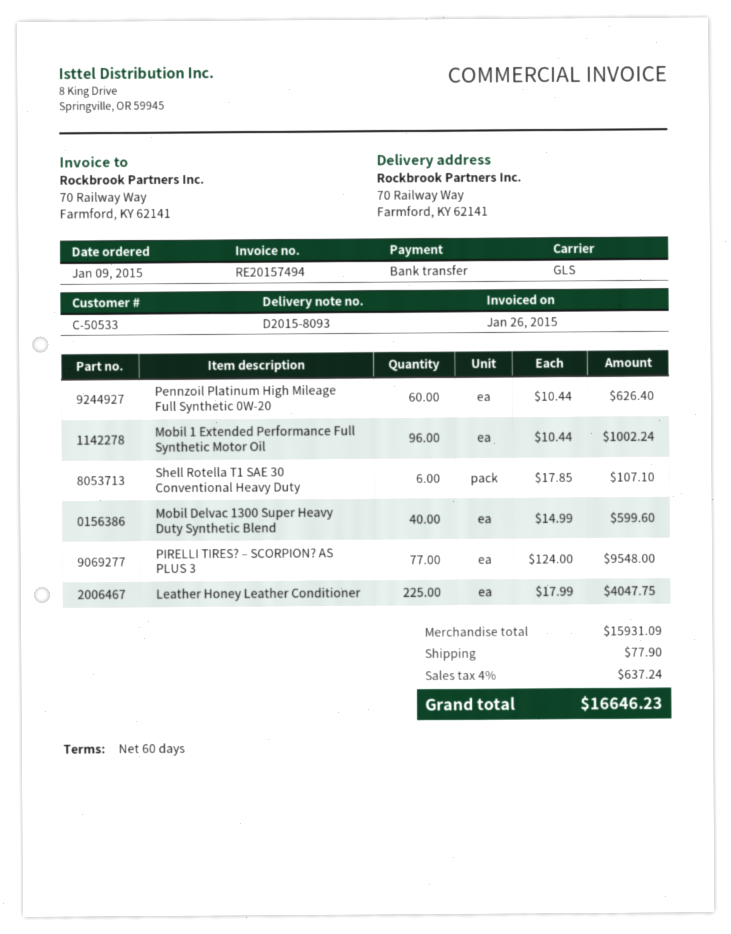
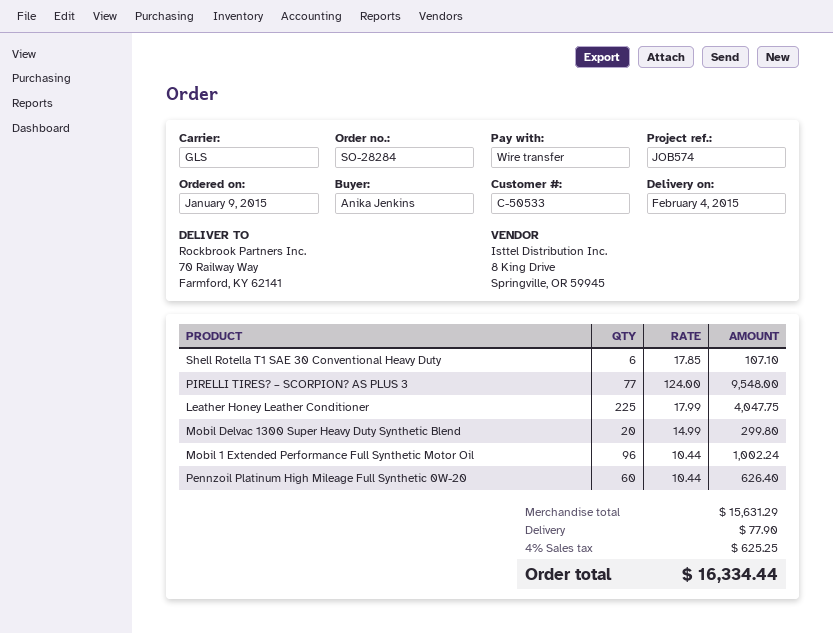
Mobil Delvac 1300 Super Heavy Duty Synthetic Blend: 40 x 14.99 = 599.60 -> 20 x 14.99 = 299.80
subtotal: 15931.09 -> 15631.29
tax: 4% = 637.24 -> 4% = 625.25
total: 16646.23 -> 16334.44

